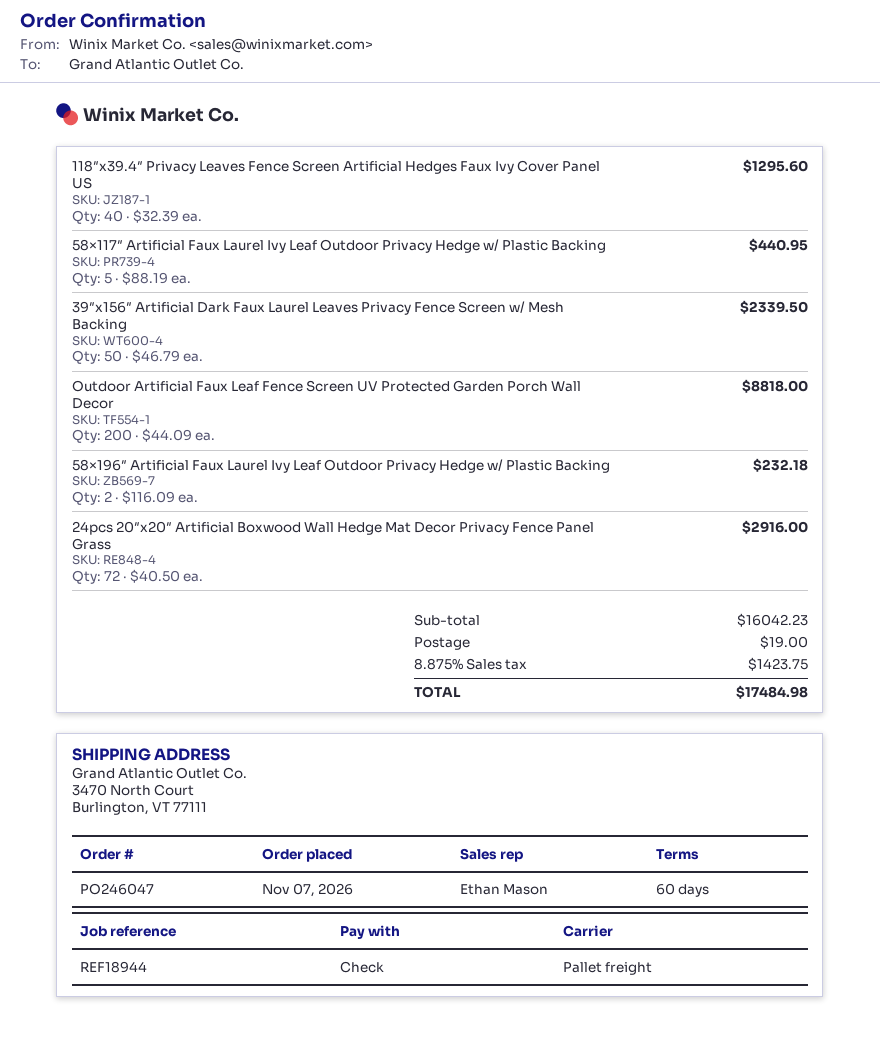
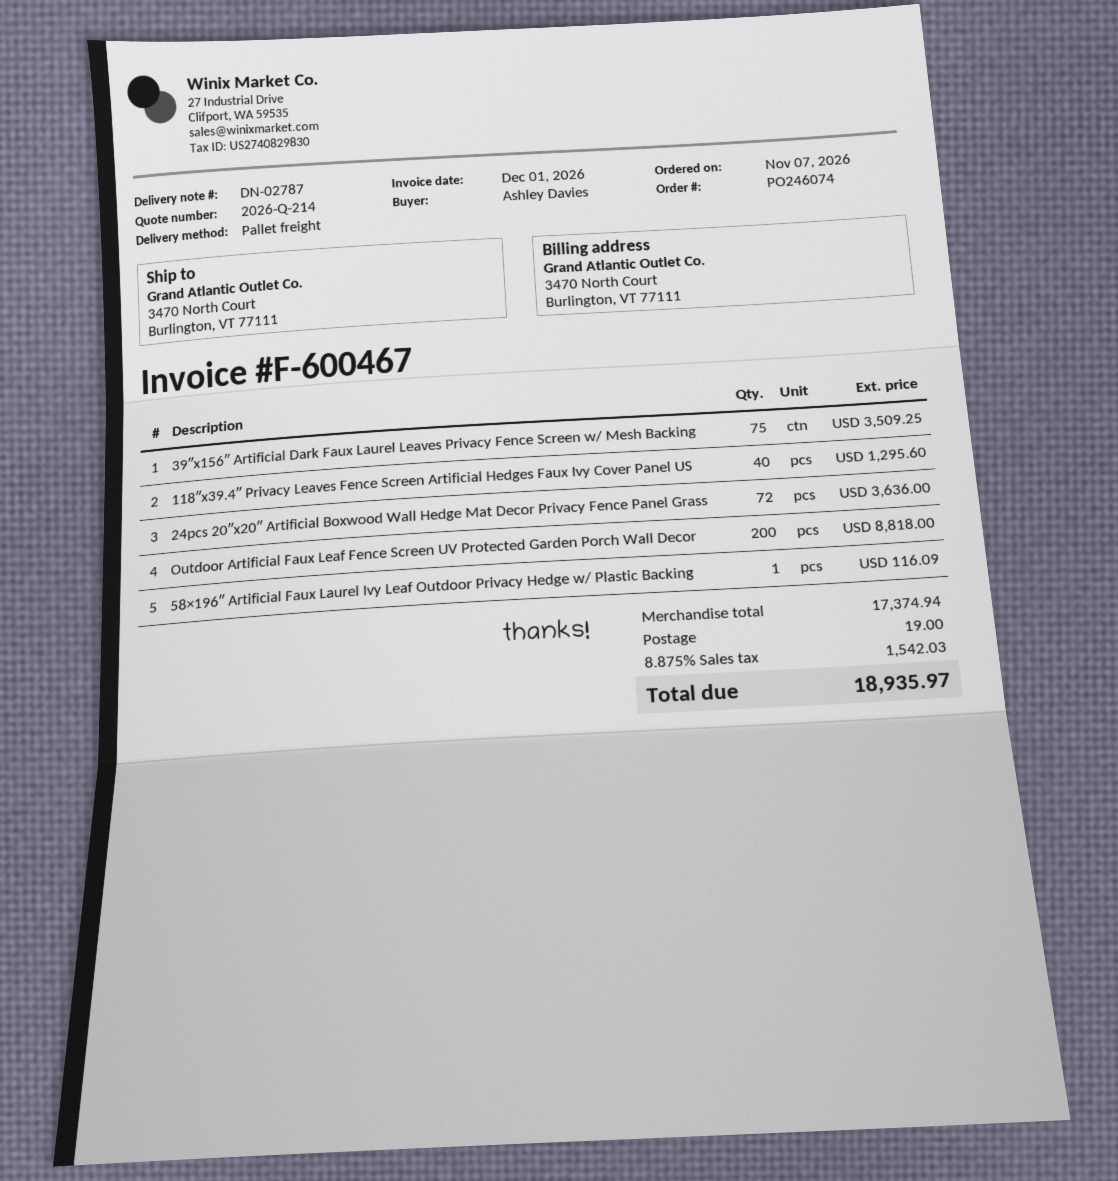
order number: PO246047 -> PO246074
58×117″ Artificial Faux Laurel Ivy Leaf Outdoor Privacy Hedge w/ Plastic Backing: 5 for 440.95 -> none
39″x156″ Artificial Dark Faux Laurel Leaves Privacy Fence Screen w/ Mesh Backing: 50 for 2339.50 -> 75 for 3509.25
58×196″ Artificial Faux Laurel Ivy Leaf Outdoor Privacy Hedge w/ Plastic Backing: 2 for 232.18 -> 1 for 116.09
24pcs 20″x20″ Artificial Boxwood Wall Hedge Mat Decor Privacy Fence Panel Grass: 72 for 2916.00 -> 72 for 3636.00
subtotal: 16042.23 -> 17374.94
tax: 8.875% = 1423.75 -> 8.875% = 1542.03
total: 17484.98 -> 18935.97

